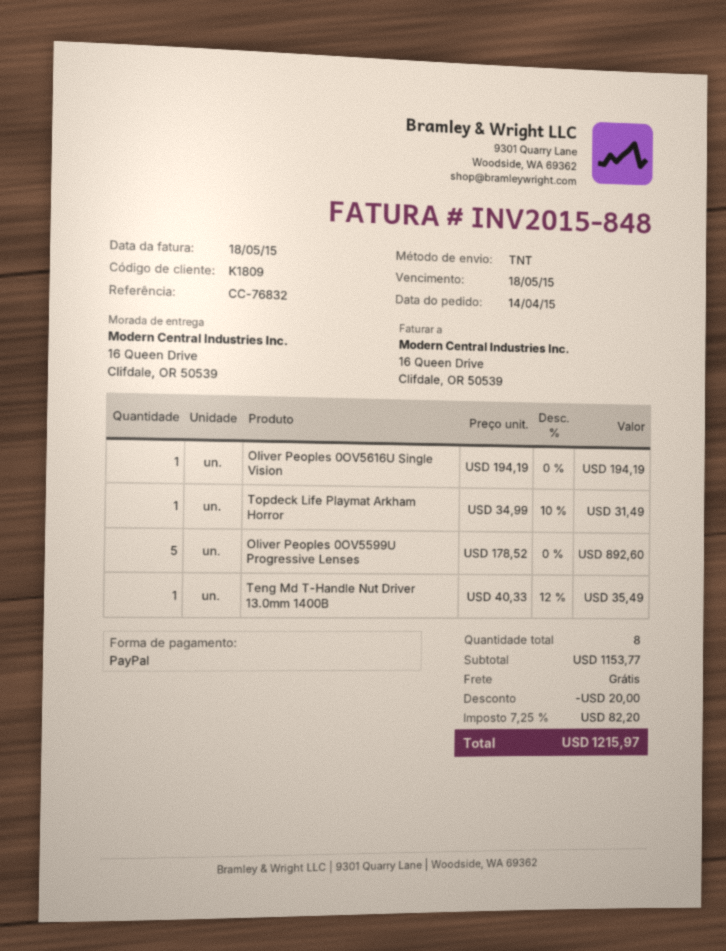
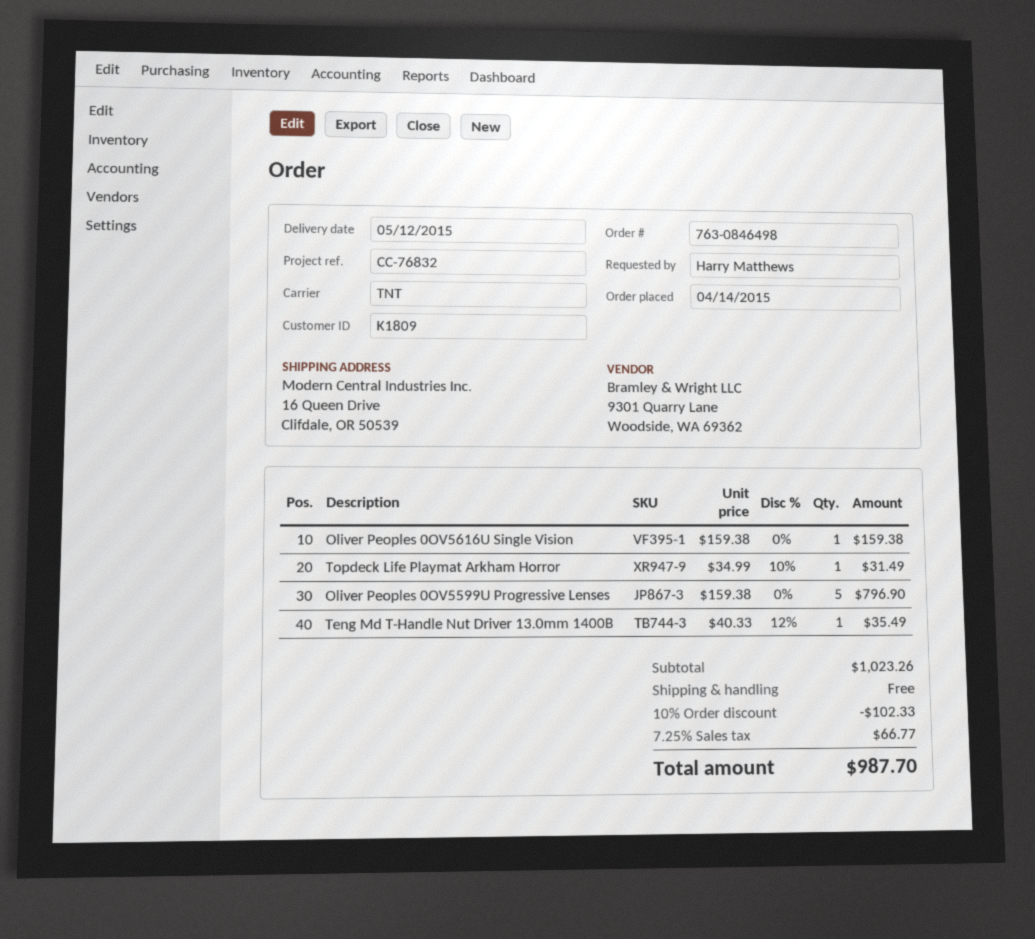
Oliver Peoples 0OV5616U Single Vision: 1 x 194.19 = 194.19 -> 1 x 159.38 = 159.38
Oliver Peoples 0OV5599U Progressive Lenses: 5 x 178.52 = 892.60 -> 5 x 159.38 = 796.90
subtotal: 1153.77 -> 1023.26
discount: 20.00 -> 102.33
tax: 7.25% = 82.20 -> 7.25% = 66.77
total: 1215.97 -> 987.70

